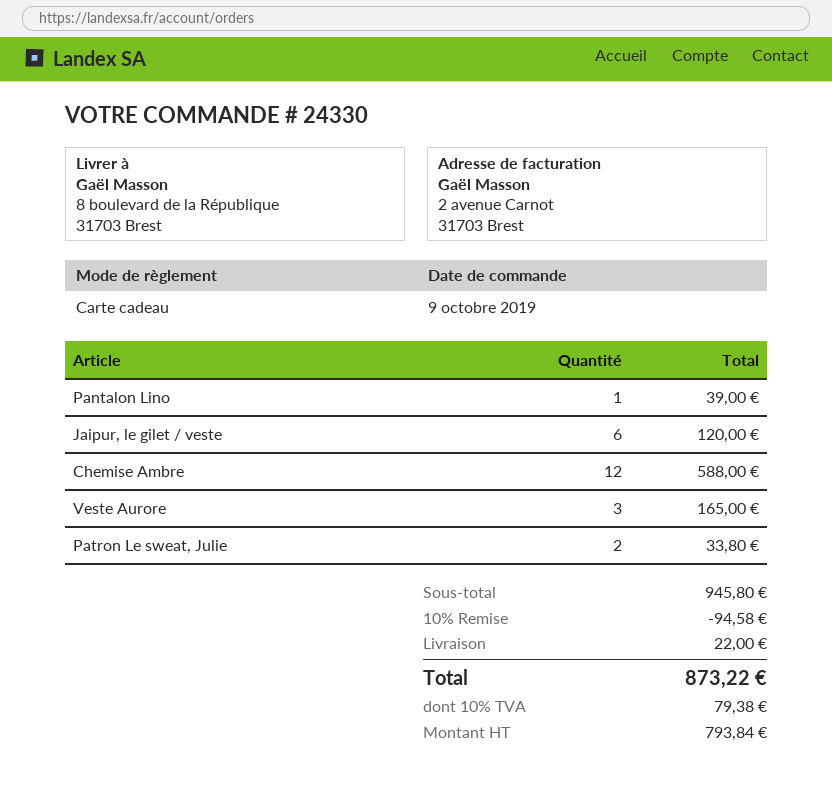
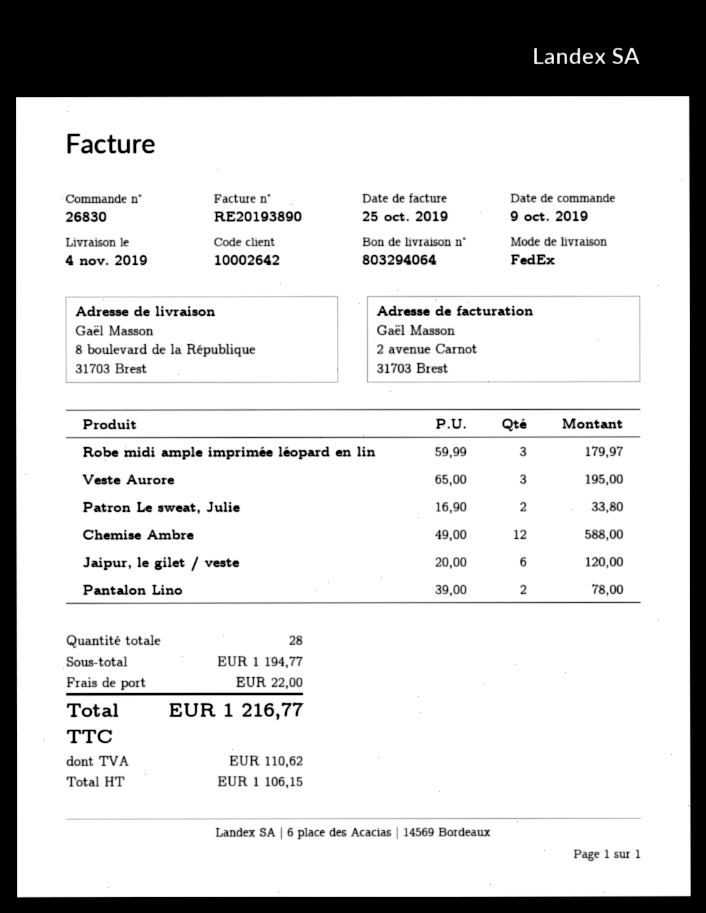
order number: 24330 -> 26830
Pantalon Lino: 1 for 39.00 -> 2 for 78.00
Veste Aurore: 3 for 165.00 -> 3 for 195.00
Robe midi ample imprimée léopard en lin: none -> 3 for 179.97
subtotal: 945.80 -> 1194.77
discount: 10% = 94.58 -> none
net: 793.84 -> 1106.15
tax: 79.38 -> 110.62
total: 873.22 -> 1216.77

